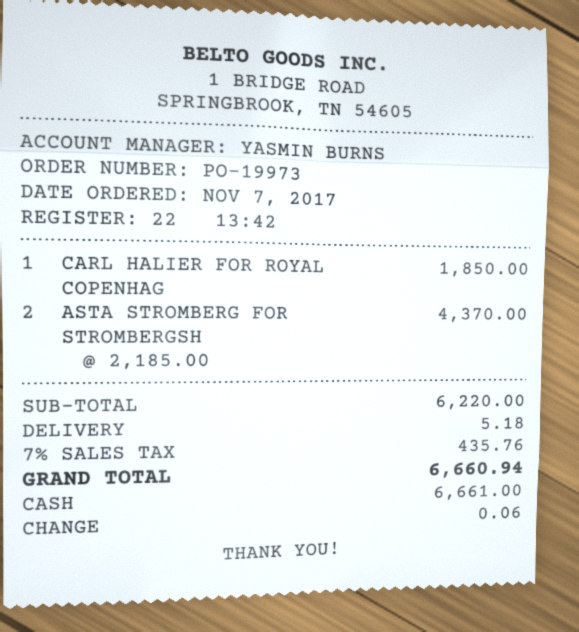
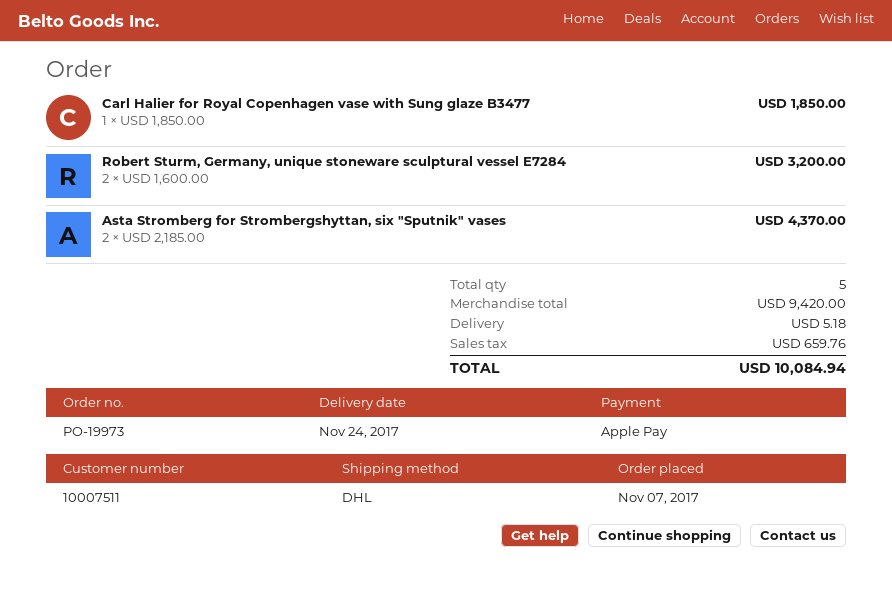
payment method: cash -> Apple Pay
Robert Sturm, Germany, unique stoneware sculptural vessel E7284: none -> 2 x 1600.00 = 3200.00
subtotal: 6220.00 -> 9420.00
tax: 435.76 -> 659.76
total: 6660.94 -> 10084.94

